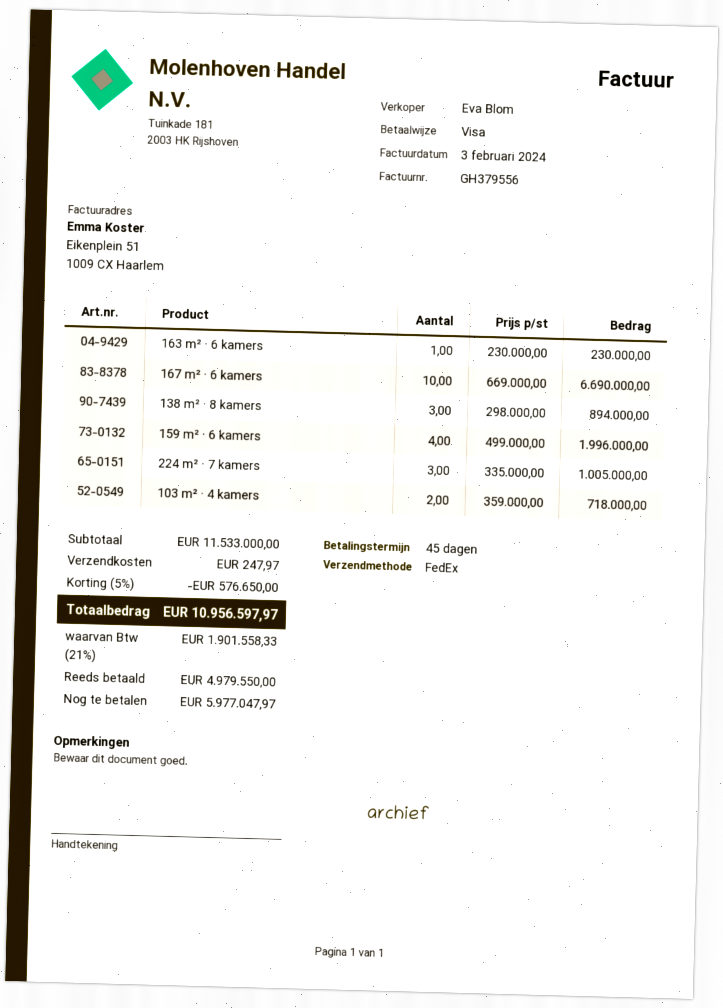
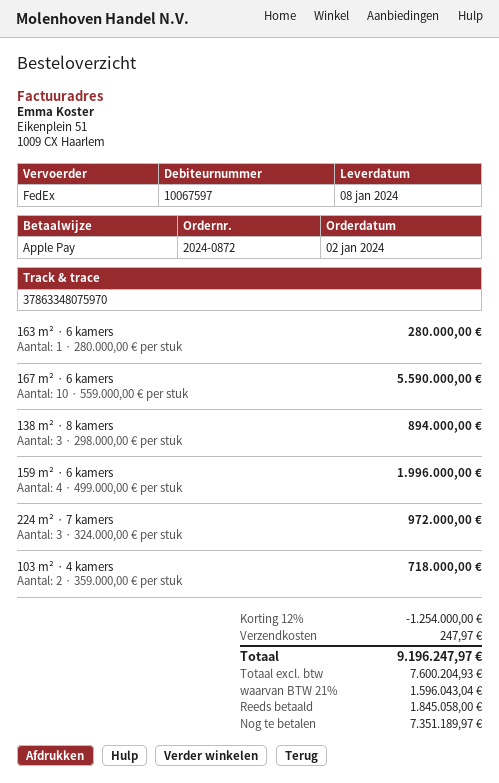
payment method: Visa -> Apple Pay
163 m² · 6 kamers: 1 x 230000.00 = 230000.00 -> 1 x 280000.00 = 280000.00
167 m² · 6 kamers: 10 x 669000.00 = 6690000.00 -> 10 x 559000.00 = 5590000.00
224 m² · 7 kamers: 3 x 335000.00 = 1005000.00 -> 3 x 324000.00 = 972000.00
discount: 5% = 576650.00 -> 12% = 1254000.00
tax: 21% = 1901558.33 -> 21% = 1596043.04
total: 10956597.97 -> 9196247.97
deposit: 4979550.00 -> 1845058.00
balance: 5977047.97 -> 7351189.97

